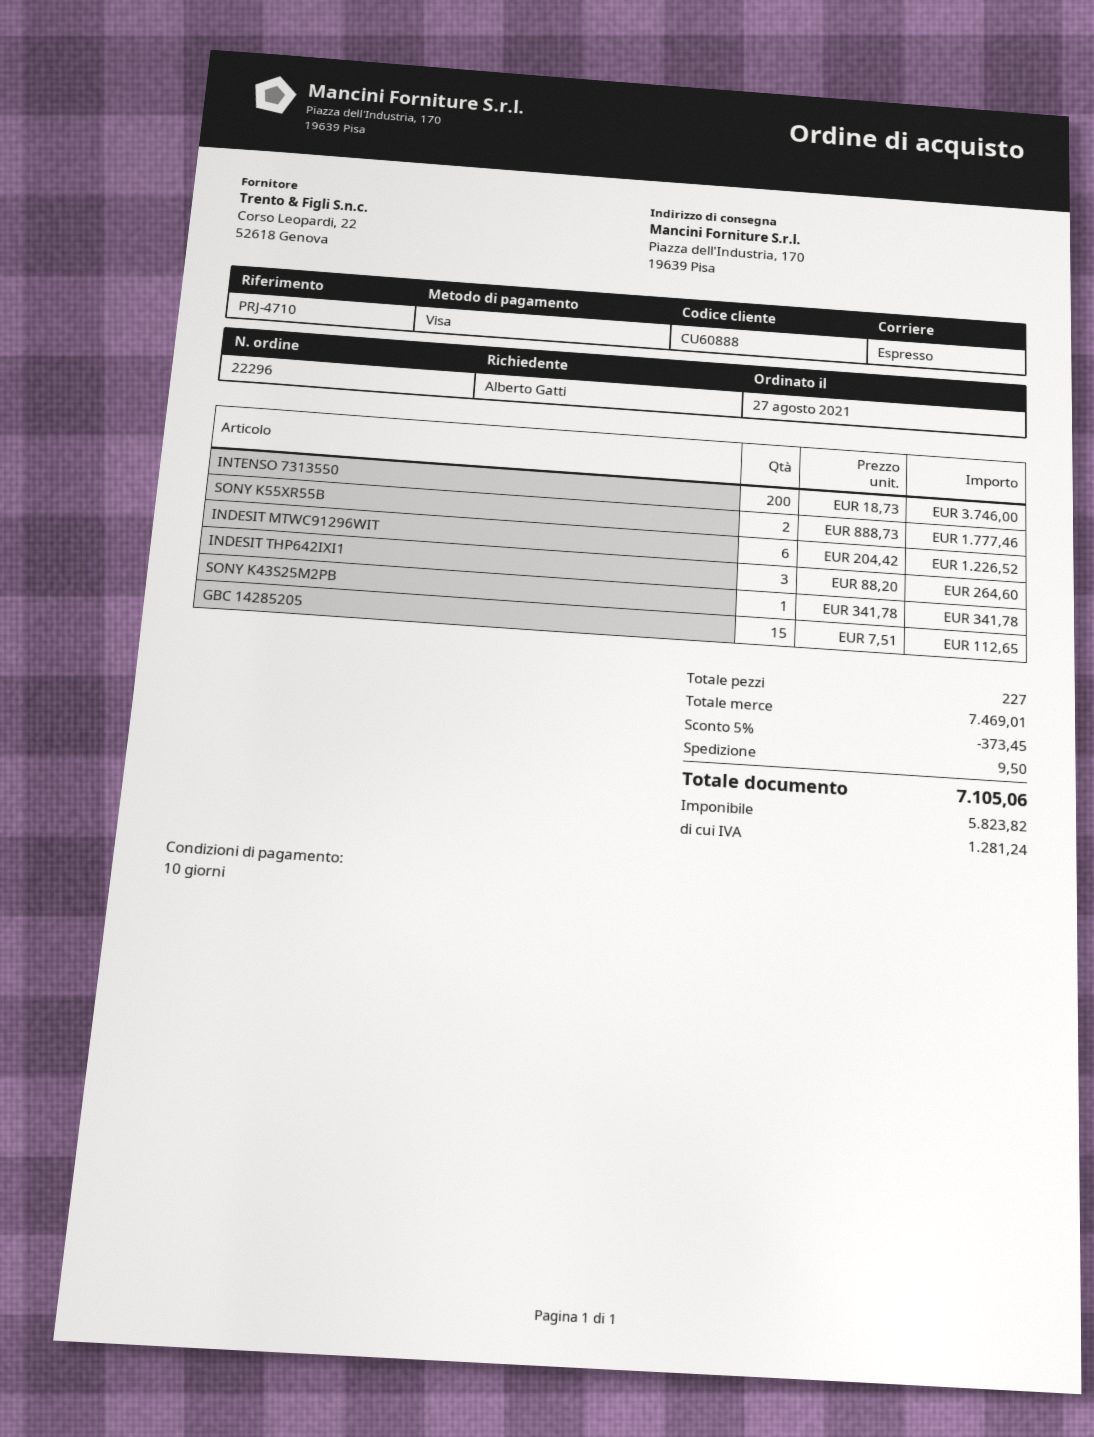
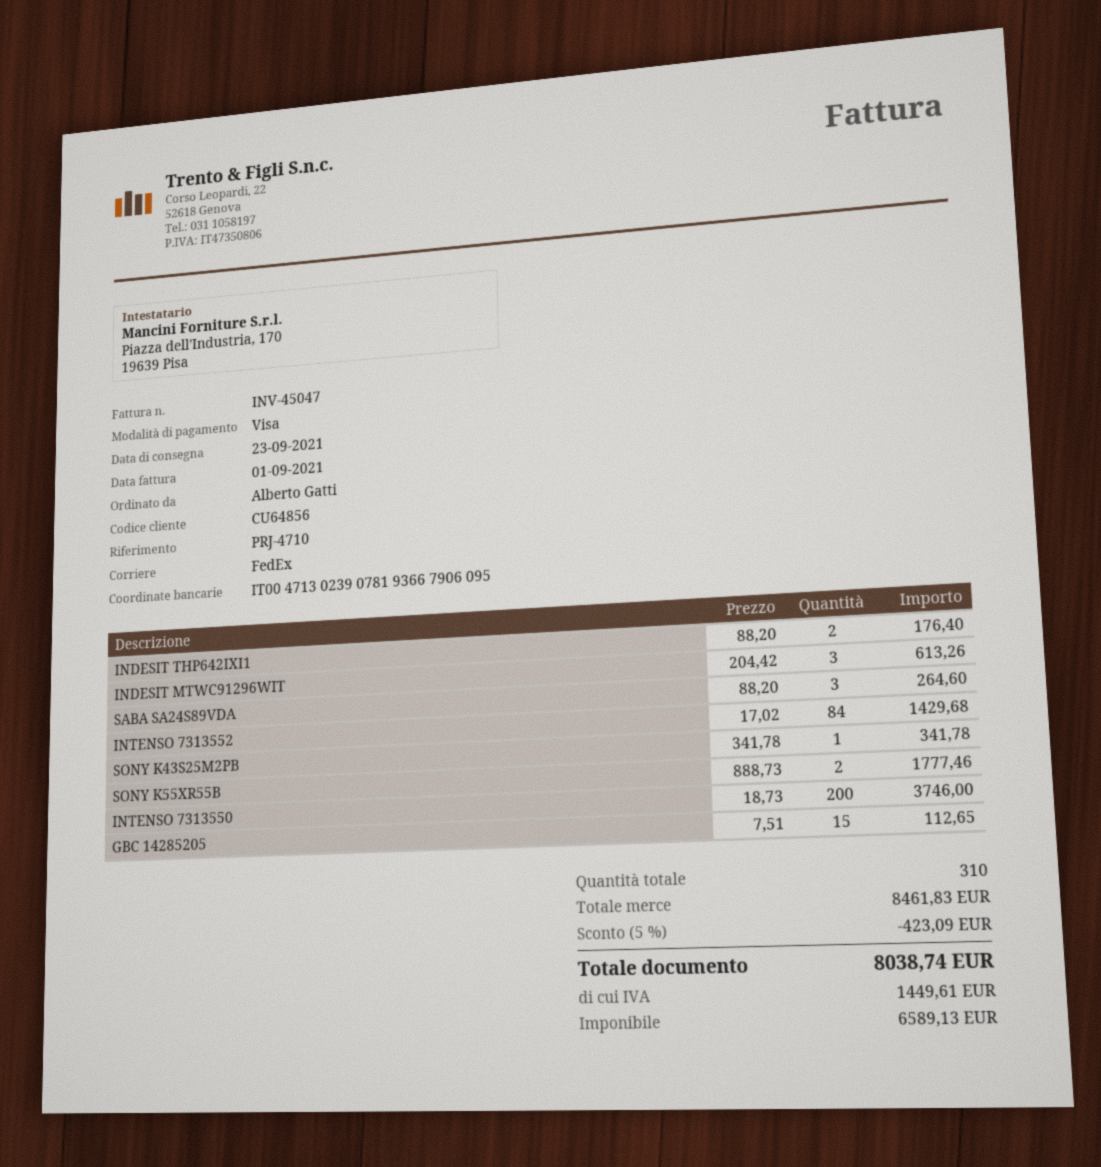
customer number: CU60888 -> CU64856
shipping method: express -> FedEx
INDESIT MTWC91296WIT: 6 x 204.42 = 1226.52 -> 3 x 204.42 = 613.26
INDESIT THP642IXI1: 3 x 88.20 = 264.60 -> 2 x 88.20 = 176.40
SABA SA24S89VDA: none -> 3 x 88.20 = 264.60
INTENSO 7313552: none -> 84 x 17.02 = 1429.68
total quantity: 227 -> 310
subtotal: 7469.01 -> 8461.83
discount: 5% = 373.45 -> 5% = 423.09
shipping: 9.50 -> none
net: 5823.82 -> 6589.13
tax: 1281.24 -> 1449.61
total: 7105.06 -> 8038.74

